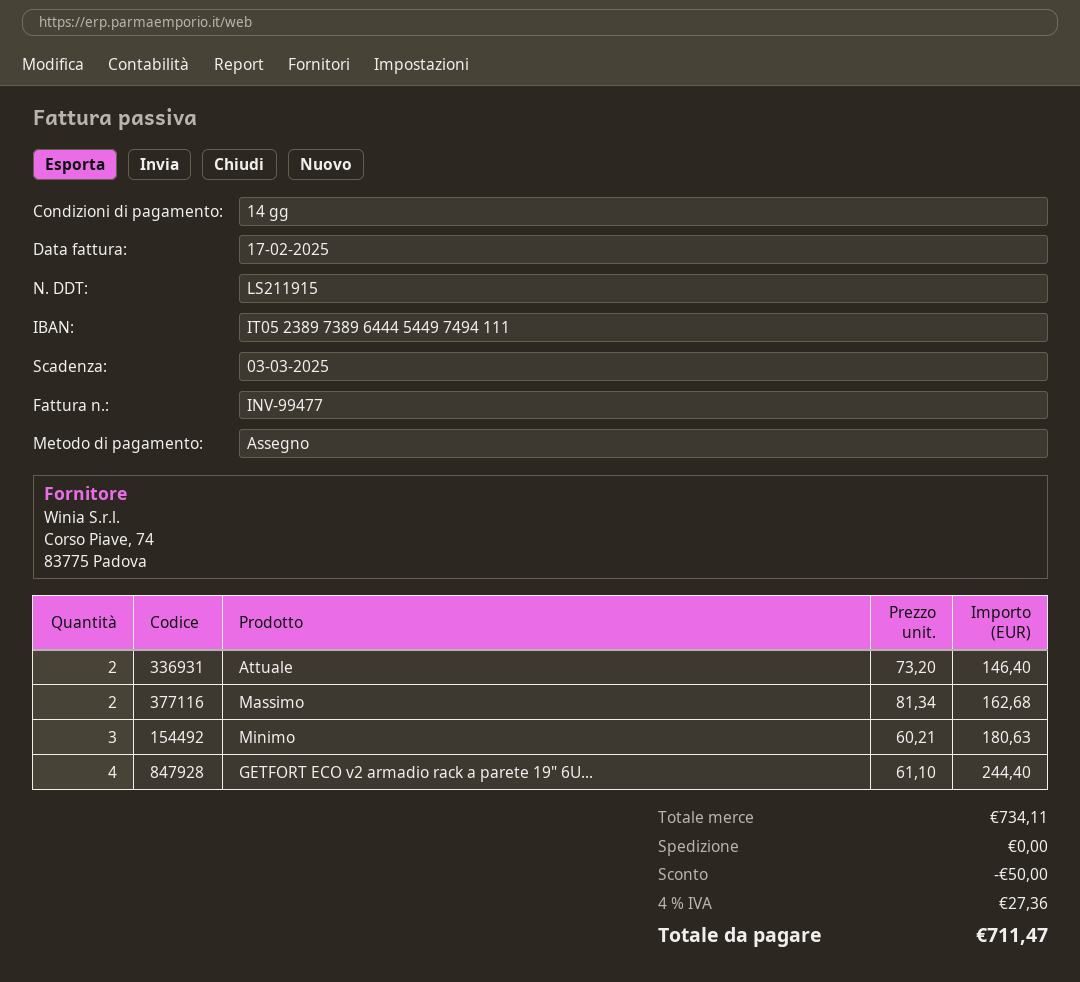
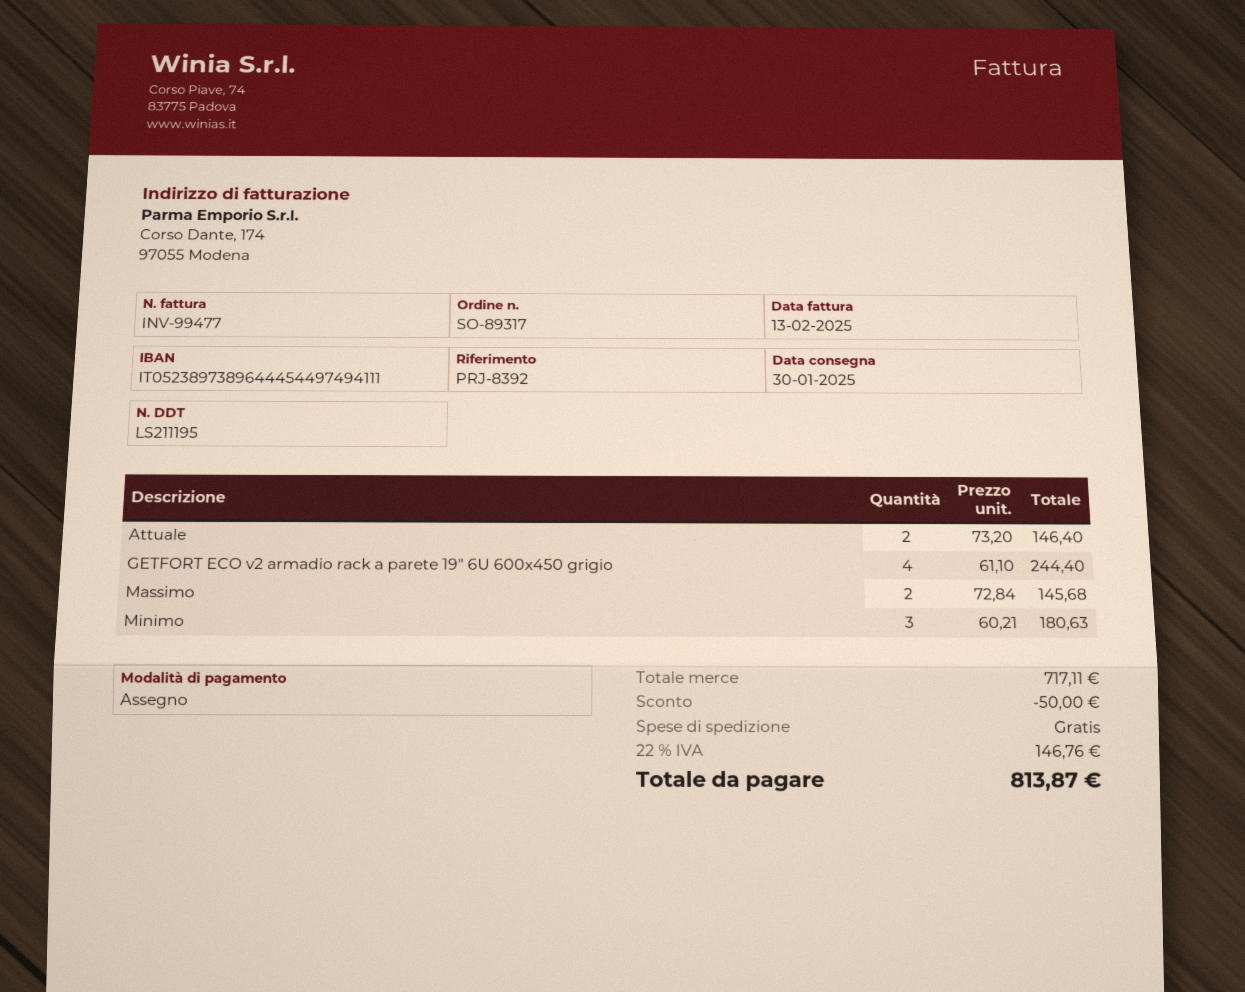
delivery note number: LS211915 -> LS211195
invoice date: 2025-02-17 -> 2025-02-13
Massimo: 2 x 81.34 = 162.68 -> 2 x 72.84 = 145.68
subtotal: 734.11 -> 717.11
tax: 4% = 27.36 -> 22% = 146.76
total: 711.47 -> 813.87

